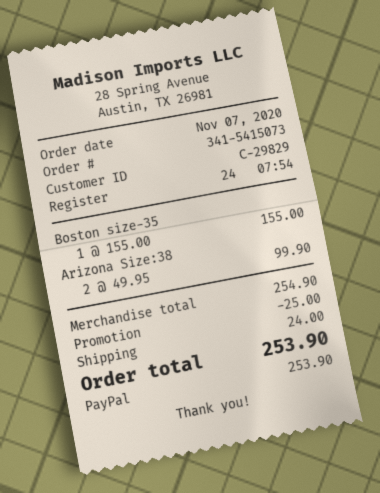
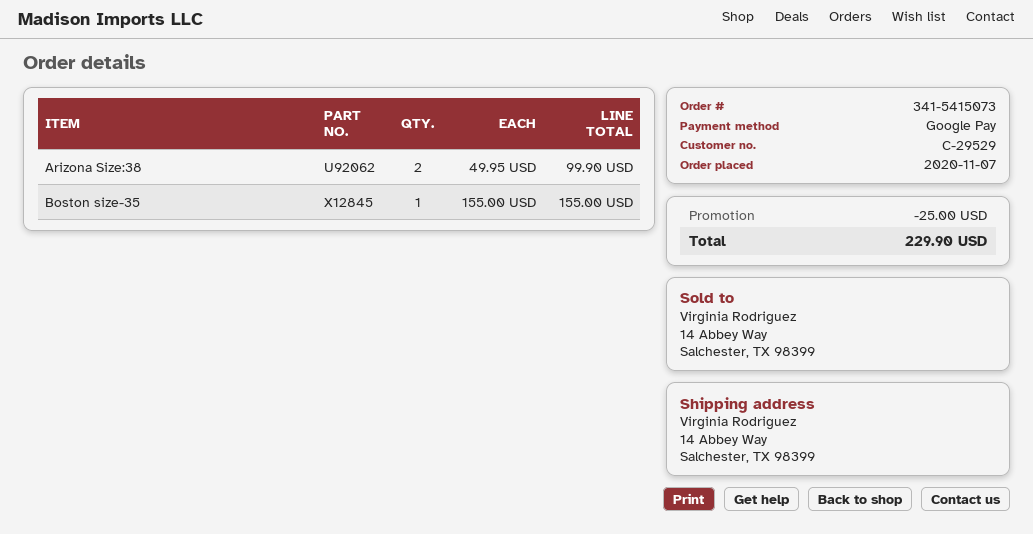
customer number: C-29829 -> C-29529
payment method: PayPal -> Google Pay
shipping: 24.00 -> none
total: 253.90 -> 229.90

